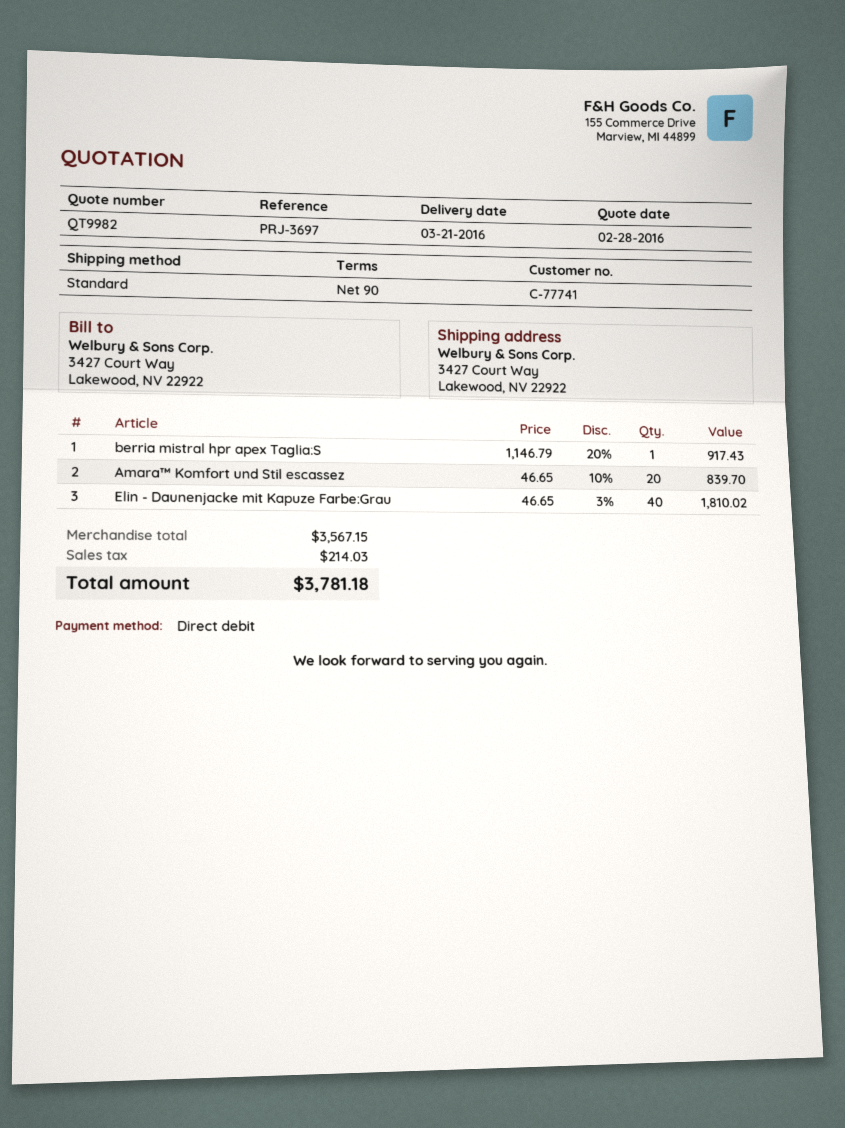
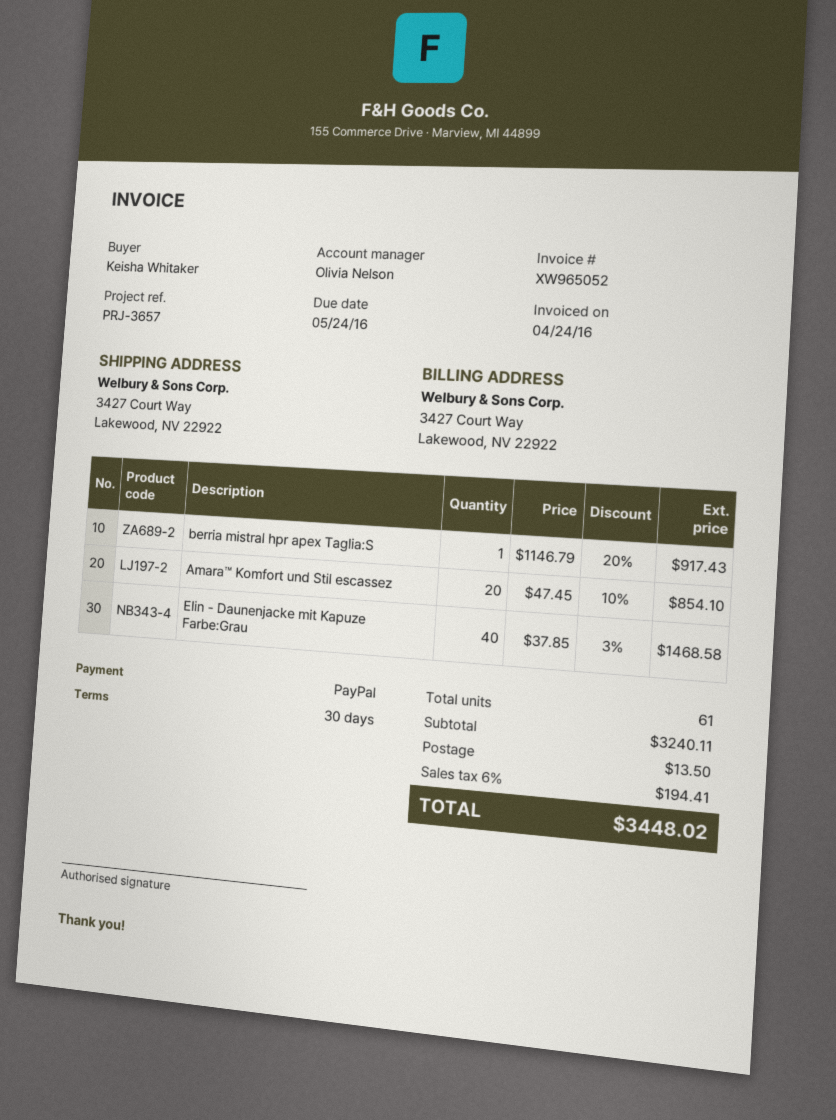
payment terms: 90 days -> 30 days
reference: PRJ-3697 -> PRJ-3657
payment method: direct debit -> PayPal
Amara™ Komfort und Stil escassez: 20 x 46.65 - 10% = 839.70 -> 20 x 47.45 - 10% = 854.10
Elin - Daunenjacke mit Kapuze Farbe:Grau: 40 x 46.65 - 3% = 1810.02 -> 40 x 37.85 - 3% = 1468.58
subtotal: 3567.15 -> 3240.11
shipping: none -> 13.50
tax: 214.03 -> 194.41
total: 3781.18 -> 3448.02

